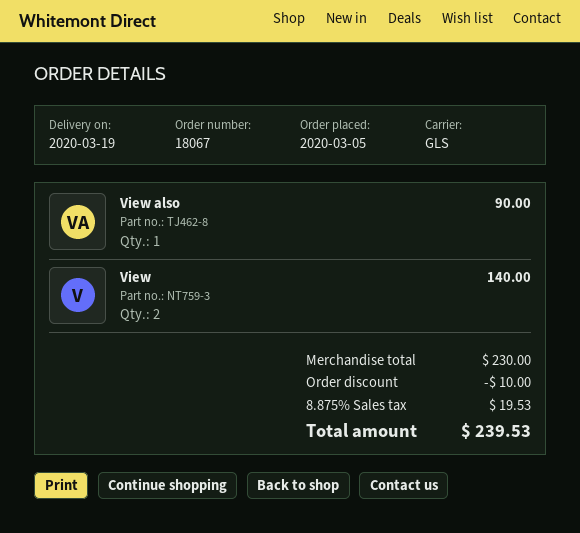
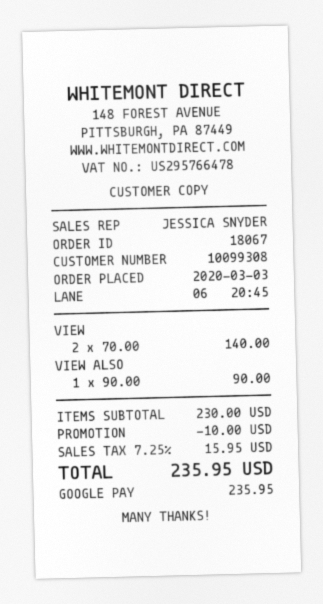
order date: 2020-03-05 -> 2020-03-03
tax: 8.875% = 19.53 -> 7.25% = 15.95
total: 239.53 -> 235.95

